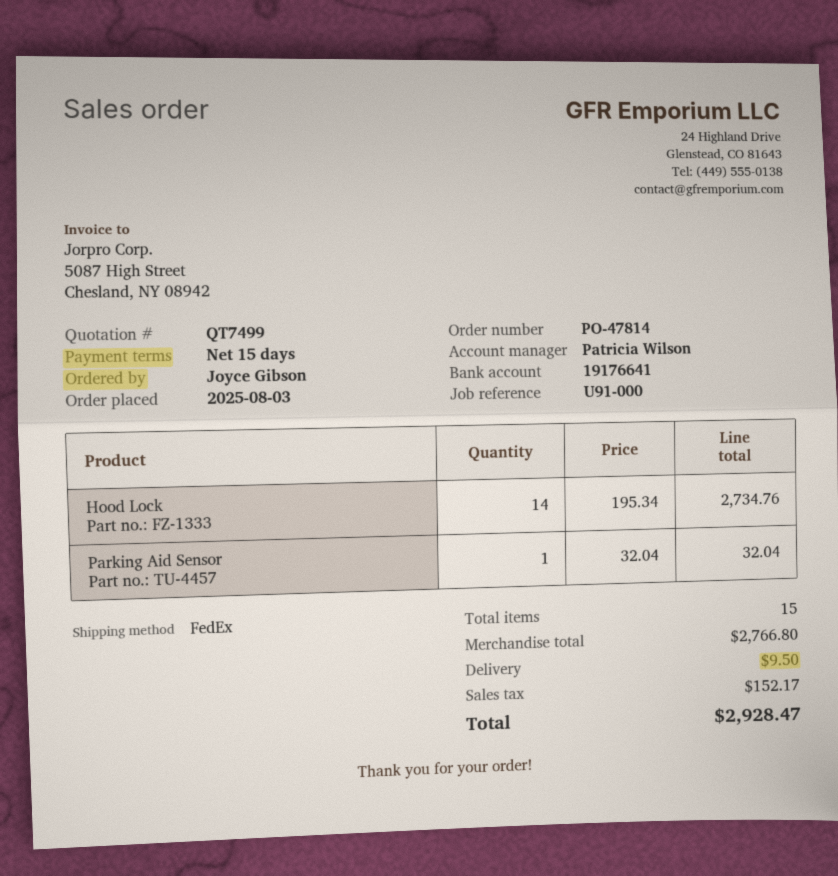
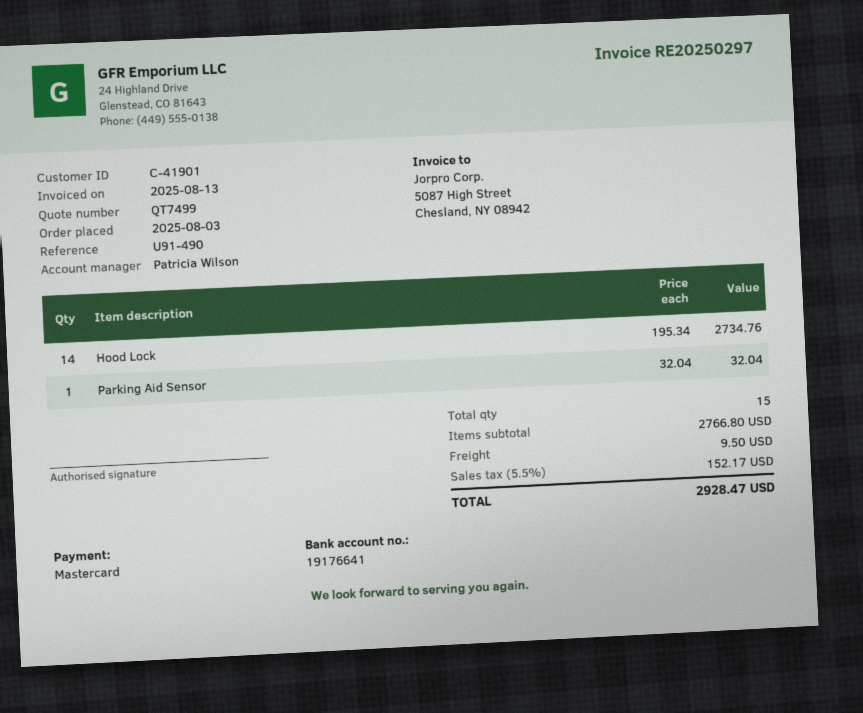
reference: U91-000 -> U91-490

